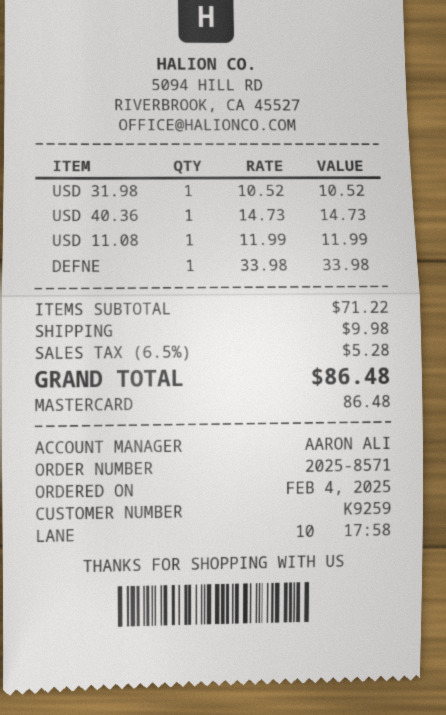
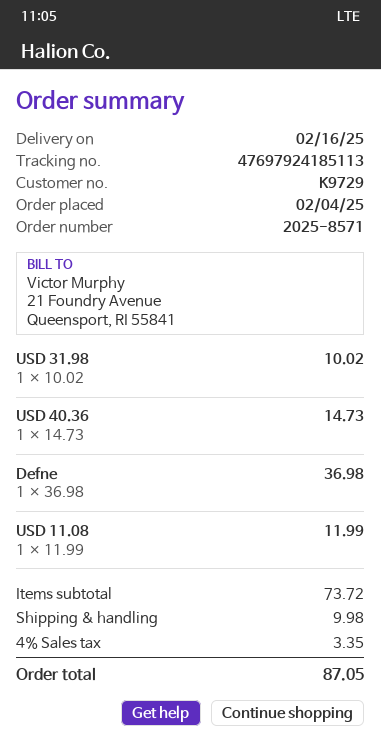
customer number: K9259 -> K9729
USD 31.98: 1 x 10.52 = 10.52 -> 1 x 10.02 = 10.02
DEFNE: 1 x 33.98 = 33.98 -> 1 x 36.98 = 36.98
subtotal: 71.22 -> 73.72
tax: 6.5% = 5.28 -> 4% = 3.35
total: 86.48 -> 87.05

